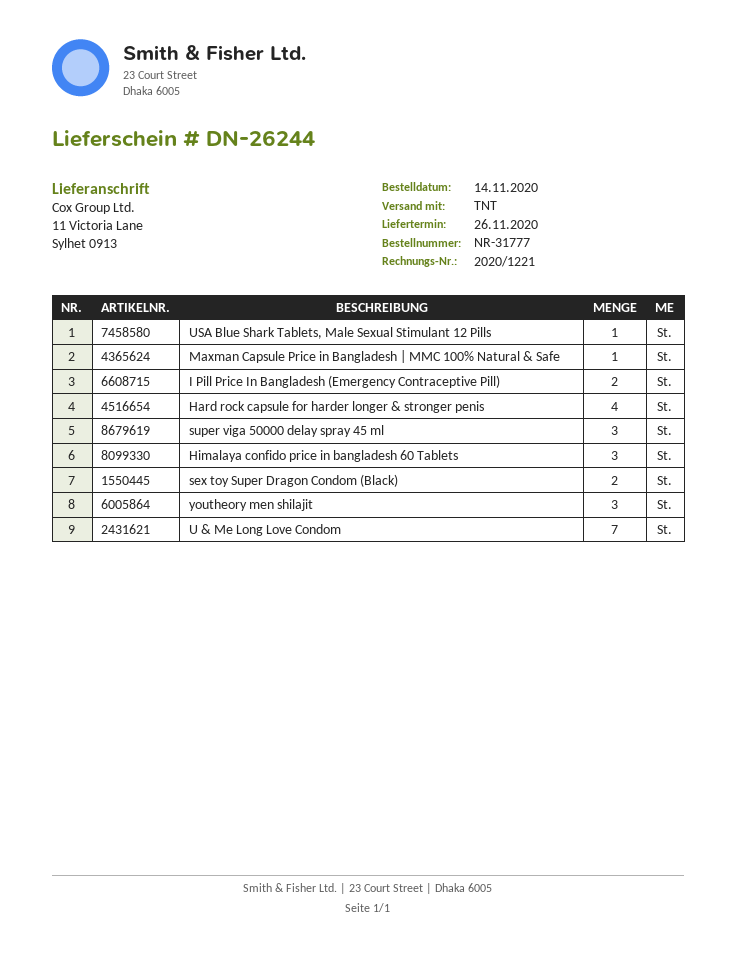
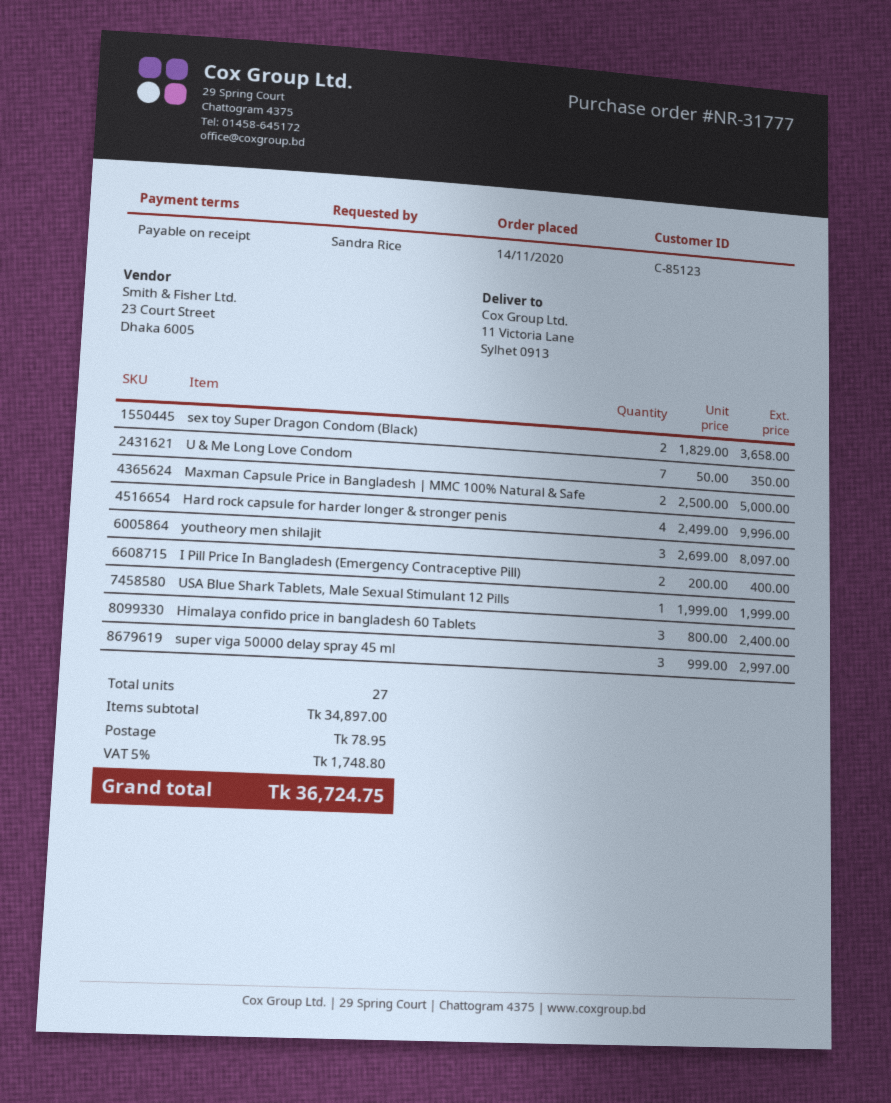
Maxman Capsule Price in Bangladesh | MMC 100% Natural & Safe: 1 -> 2

